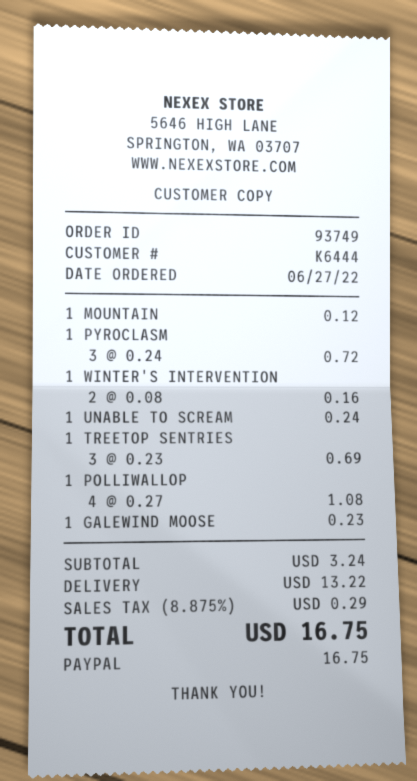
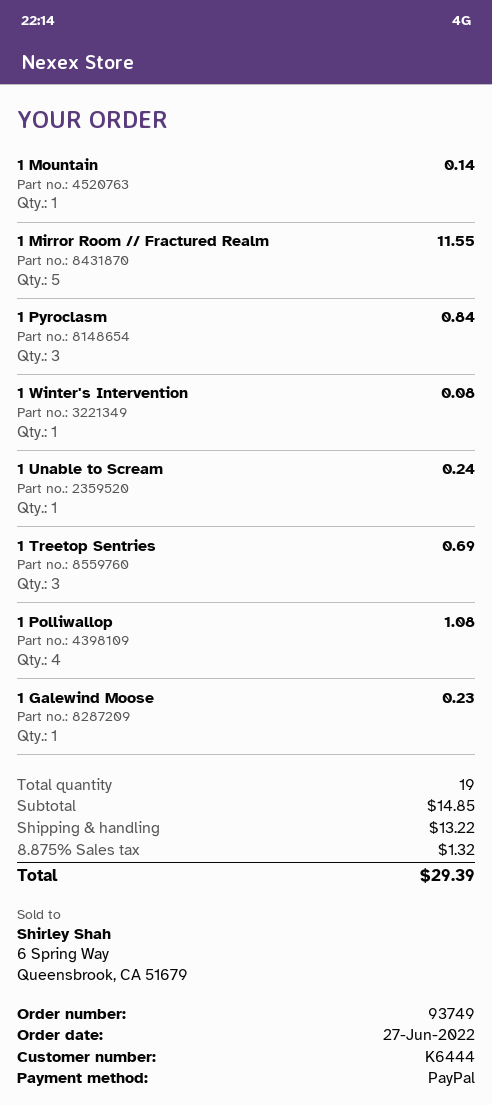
1 MOUNTAIN: 1 for 0.12 -> 1 for 0.14
1 PYROCLASM: 3 for 0.72 -> 3 for 0.84
1 WINTER'S INTERVENTION: 2 for 0.16 -> 1 for 0.08
1 Mirror Room // Fractured Realm: none -> 5 for 11.55
subtotal: 3.24 -> 14.85
tax: 8.875% = 0.29 -> 8.875% = 1.32
total: 16.75 -> 29.39

